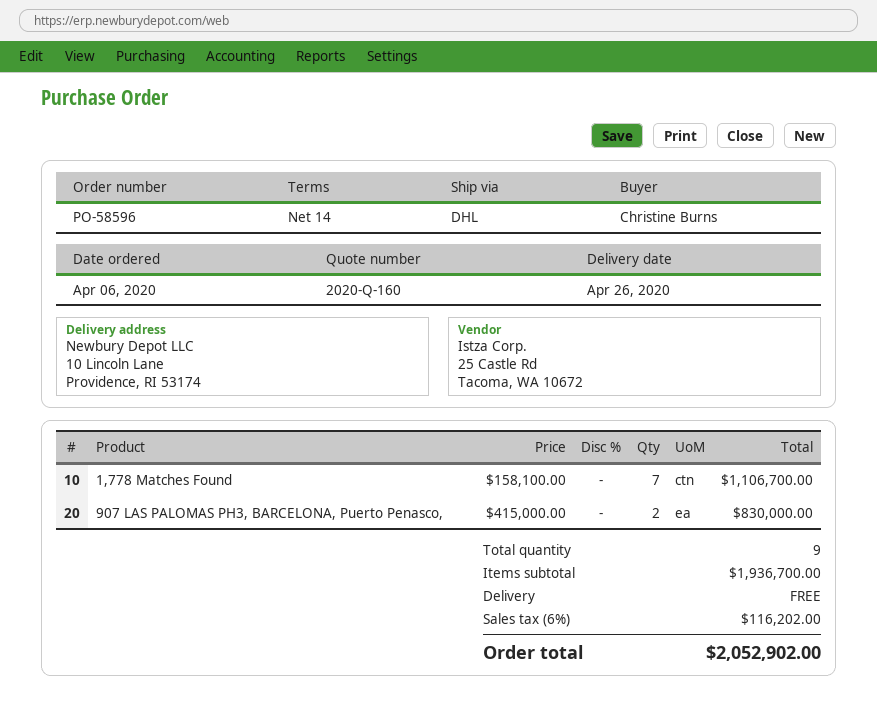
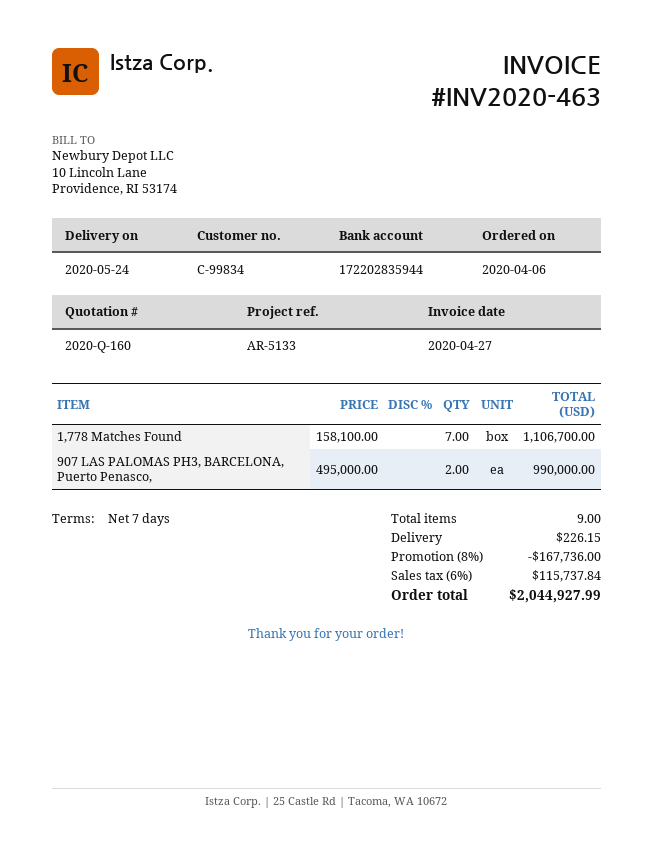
delivery date: 2020-04-26 -> 2020-05-24
payment terms: 14 days -> 7 days
907 LAS PALOMAS PH3, BARCELONA, Puerto Penasco,: 2 x 415000.00 = 830000.00 -> 2 x 495000.00 = 990000.00
discount: none -> 8% = 167736.00
shipping: 0.00 -> 226.15
tax: 6% = 116202.00 -> 6% = 115737.84
total: 2052902.00 -> 2044927.99

